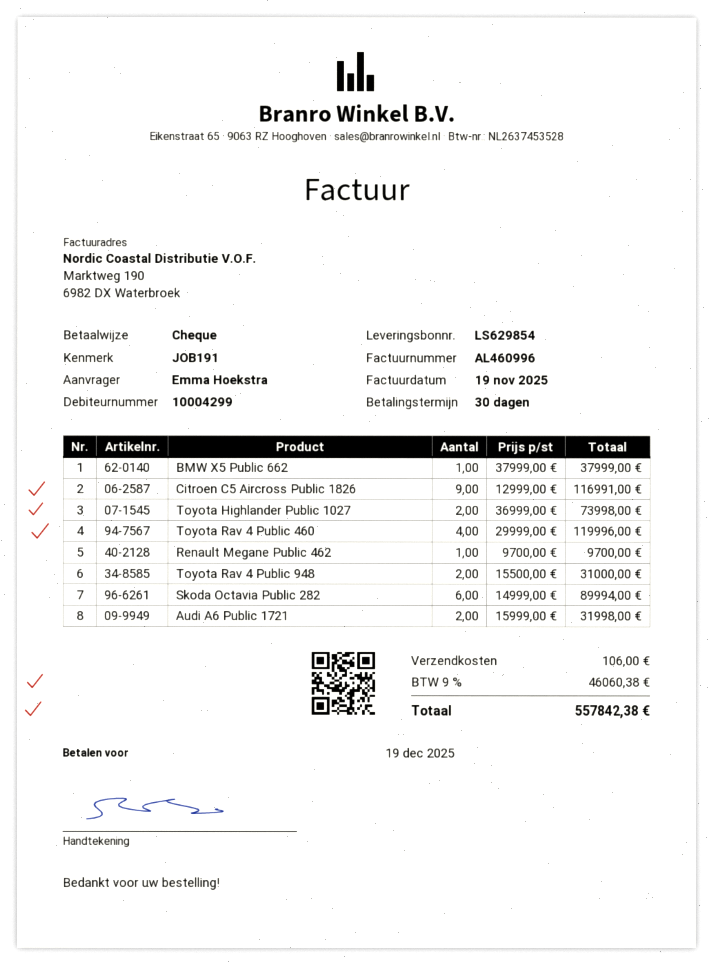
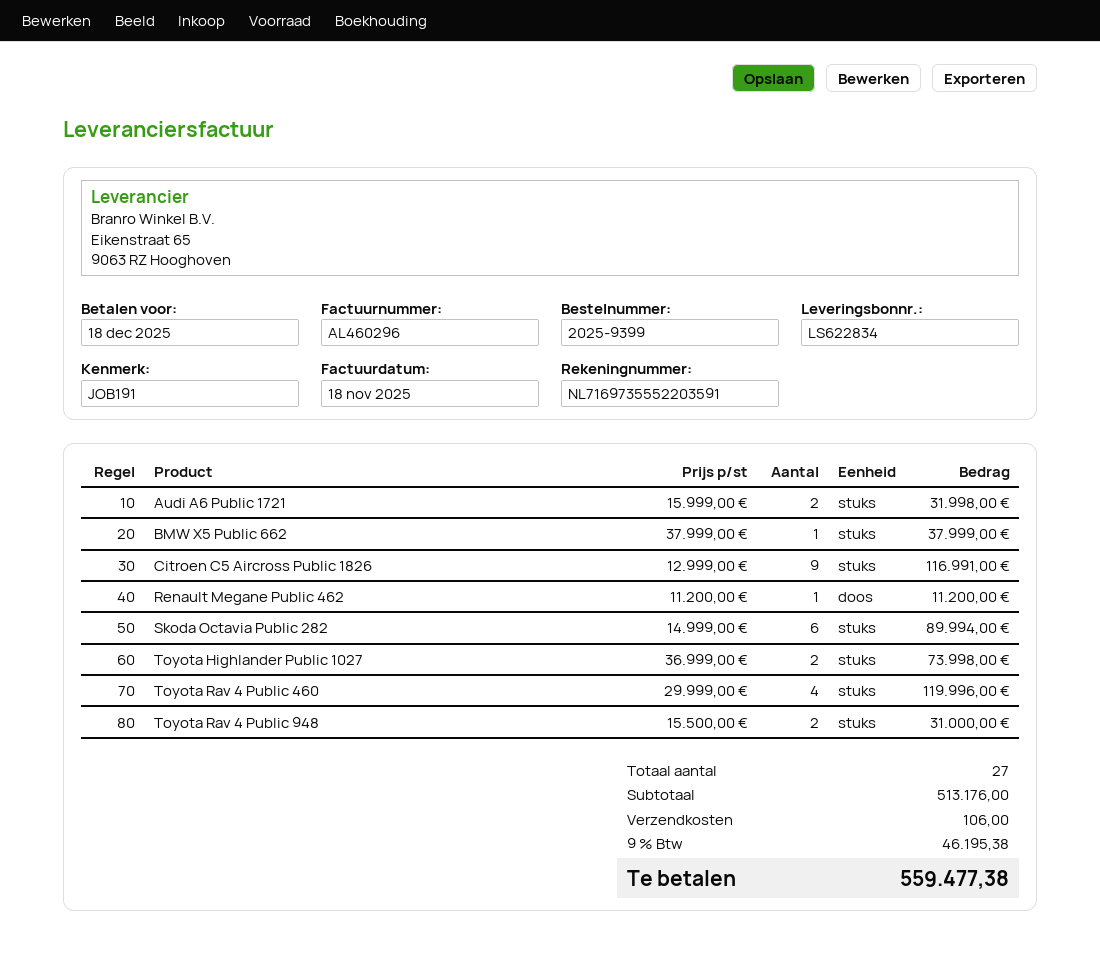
delivery note number: LS629854 -> LS622834
invoice number: AL460996 -> AL460296
invoice date: 2025-11-19 -> 2025-11-18
due date: 2025-12-19 -> 2025-12-18
Renault Megane Public 462: 1 x 9700.00 = 9700.00 -> 1 x 11200.00 = 11200.00
tax: 9% = 46060.38 -> 9% = 46195.38
total: 557842.38 -> 559477.38

